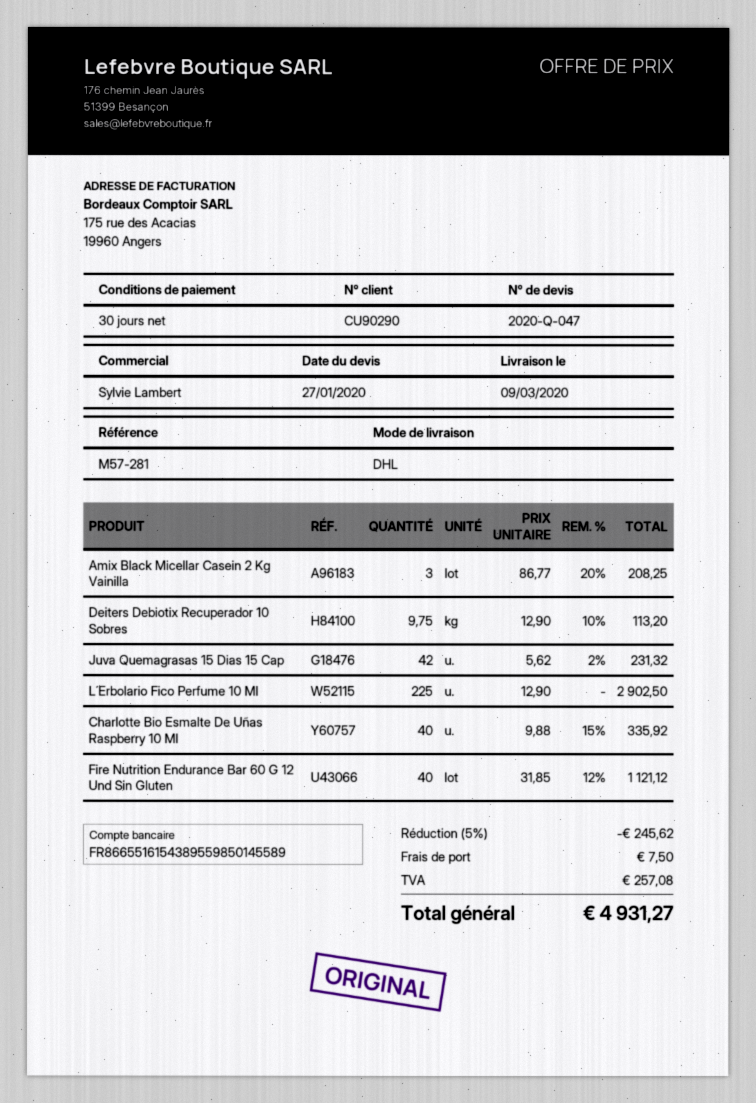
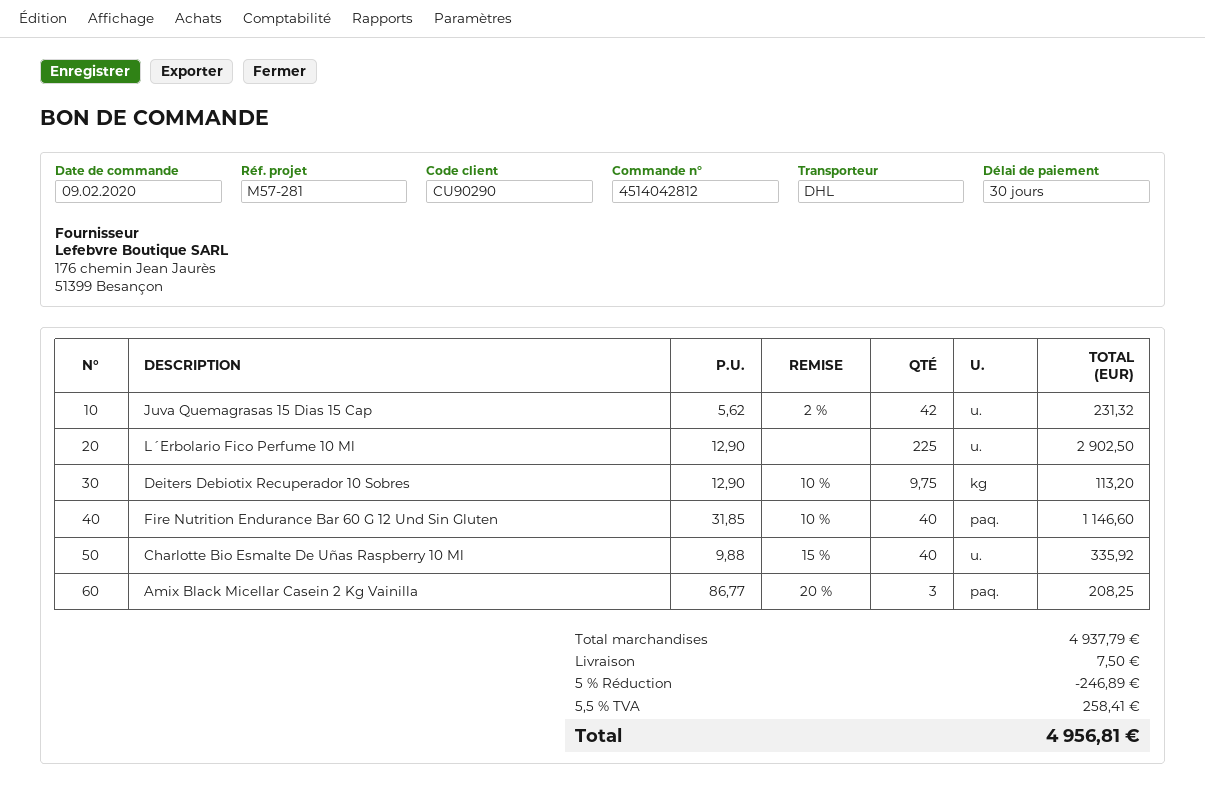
Fire Nutrition Endurance Bar 60 G 12 Und Sin Gluten: 40 x 31.85 - 12% = 1121.12 -> 40 x 31.85 - 10% = 1146.60
discount: 5% = 245.62 -> 5% = 246.89
tax: 257.08 -> 258.41
total: 4931.27 -> 4956.81

